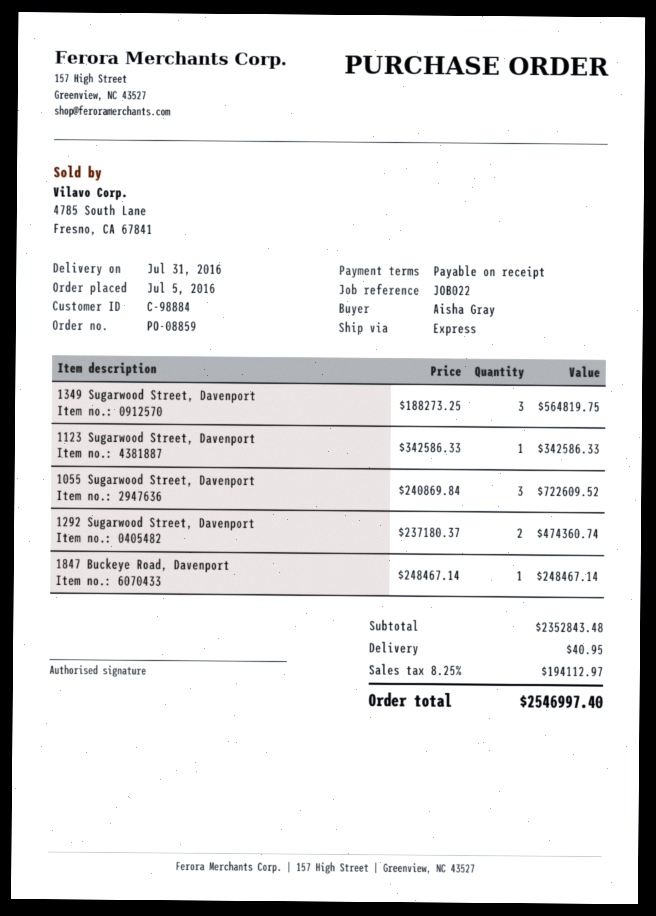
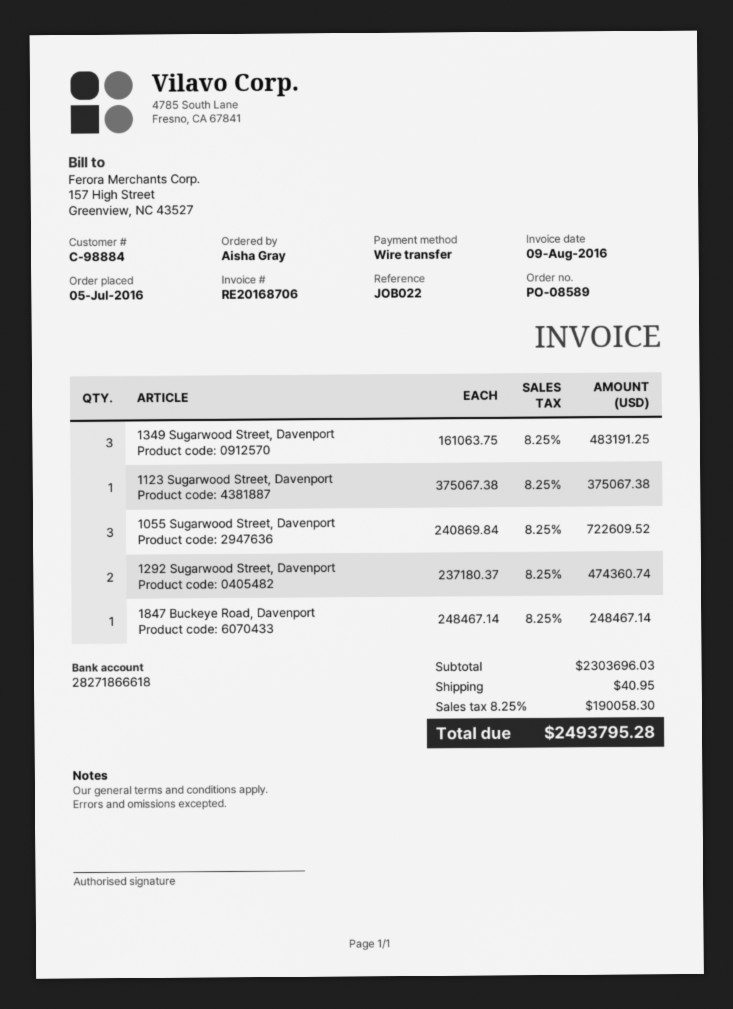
order number: PO-08859 -> PO-08589
1349 Sugarwood Street, Davenport: 3 x 188273.25 = 564819.75 -> 3 x 161063.75 = 483191.25
1123 Sugarwood Street, Davenport: 1 x 342586.33 = 342586.33 -> 1 x 375067.38 = 375067.38
subtotal: 2352843.48 -> 2303696.03
tax: 8.25% = 194112.97 -> 8.25% = 190058.30
total: 2546997.40 -> 2493795.28

